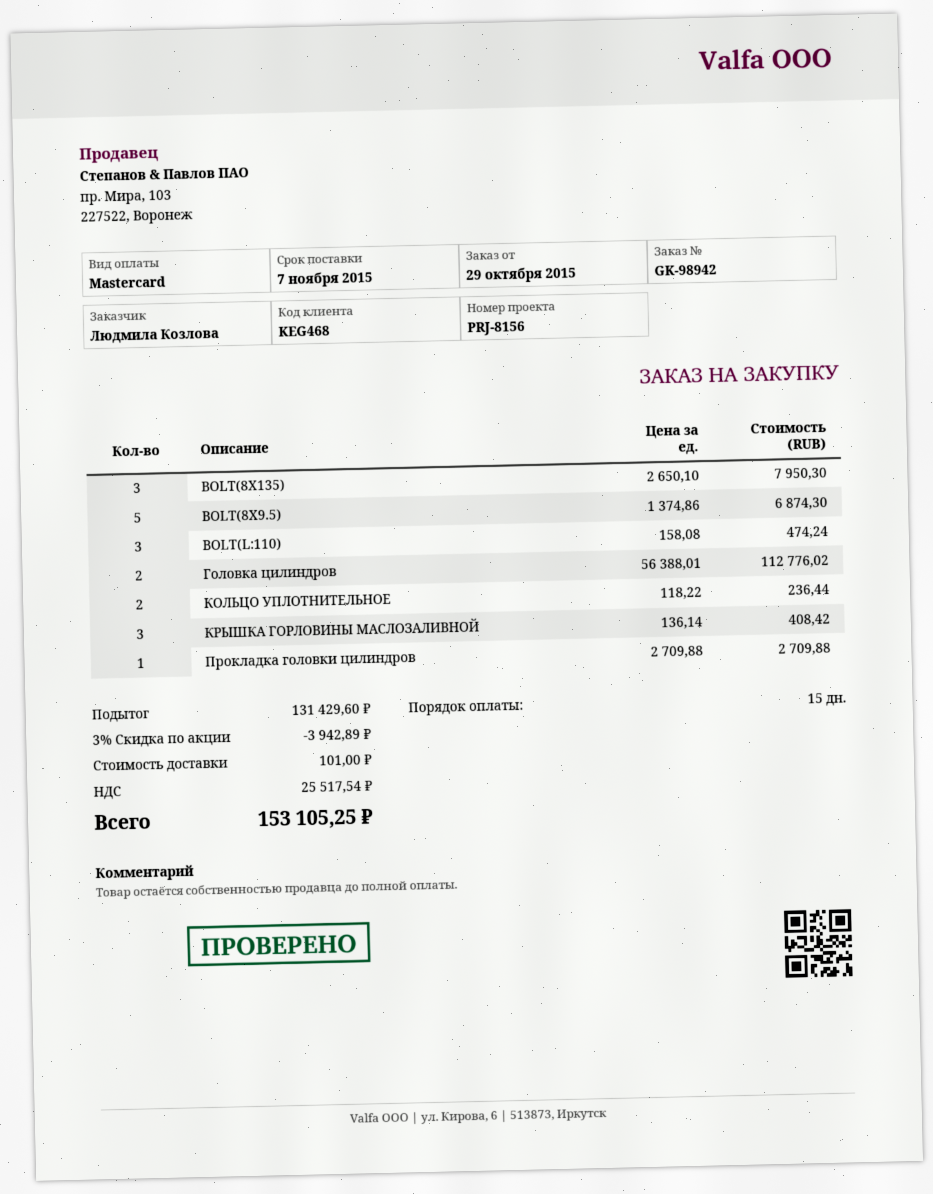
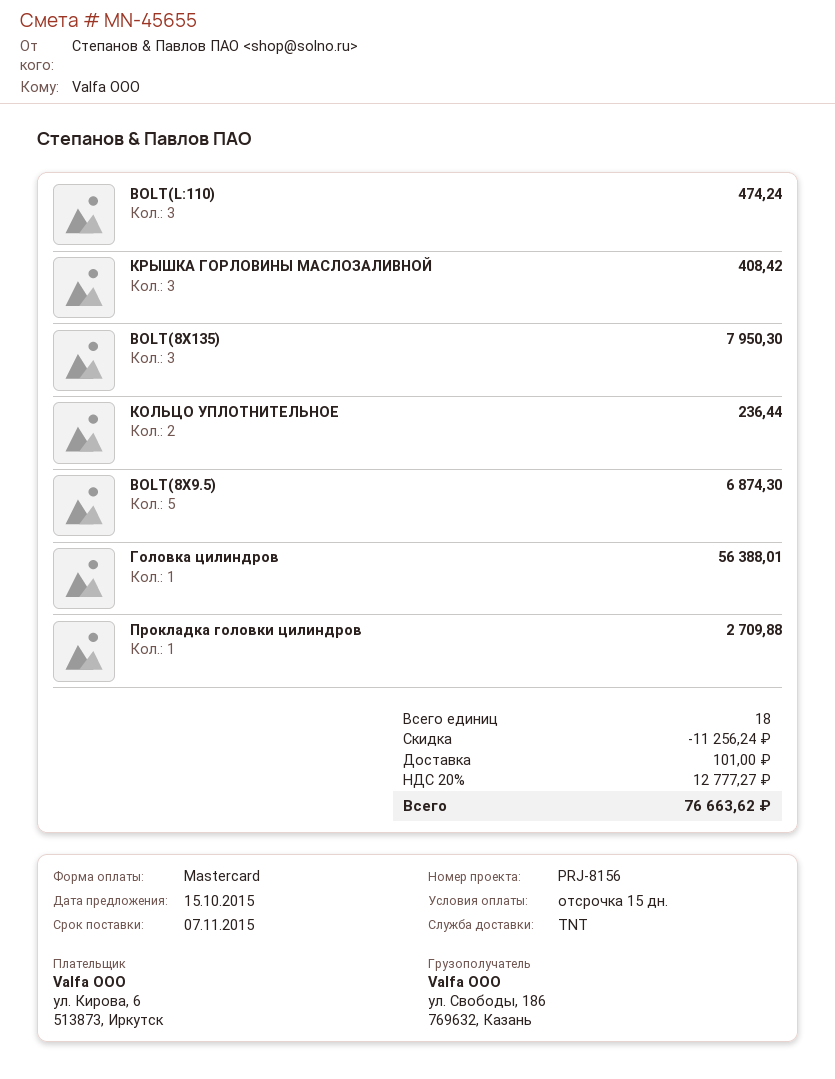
Головка цилиндров: 2 for 112776.02 -> 1 for 56388.01
discount: 3942.89 -> 11256.24
tax: 25517.54 -> 12777.27
total: 153105.25 -> 76663.62

